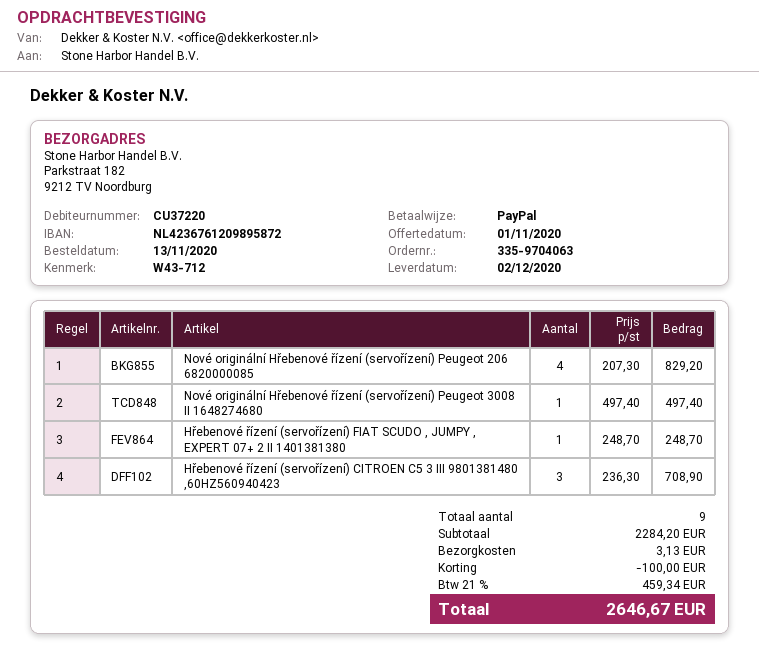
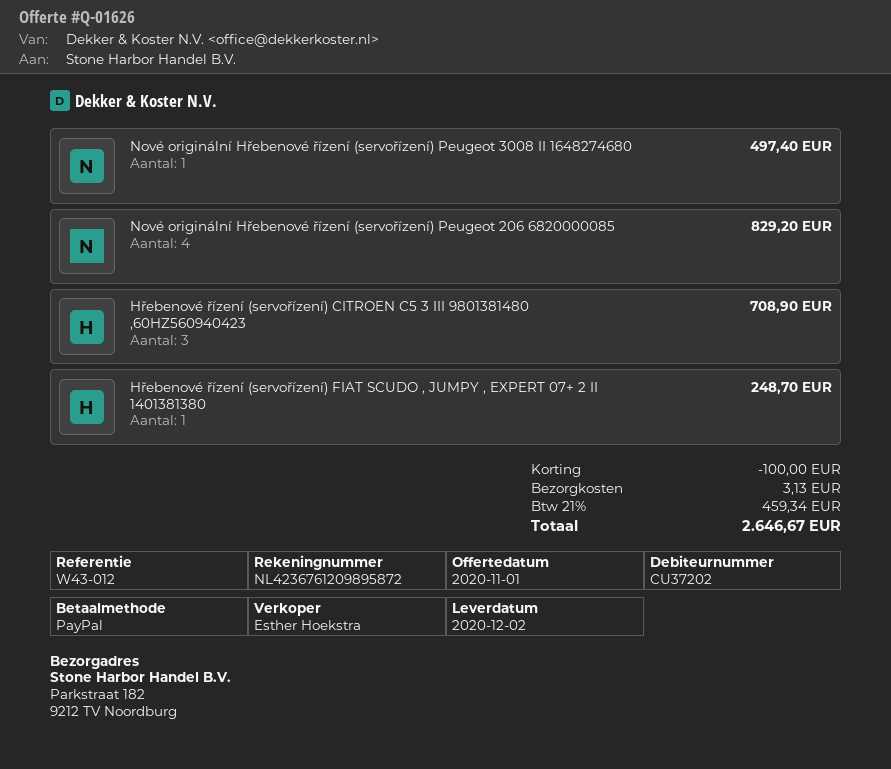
customer number: CU37220 -> CU37202
reference: W43-712 -> W43-012

